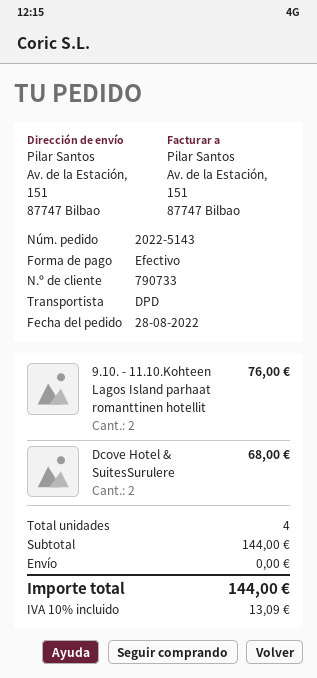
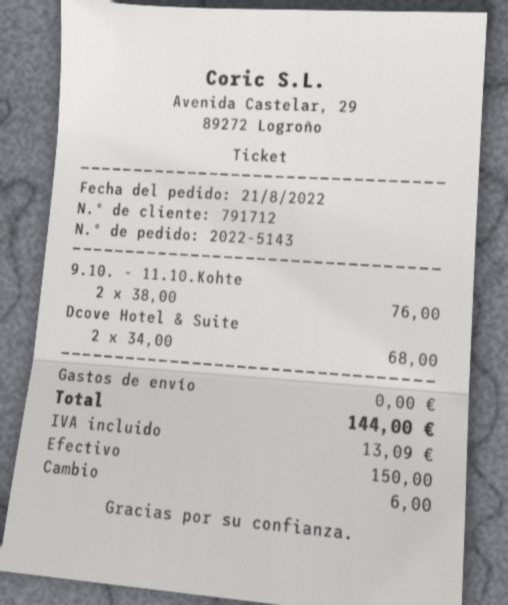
order date: 2022-08-28 -> 2022-08-21
customer number: 790733 -> 791712

